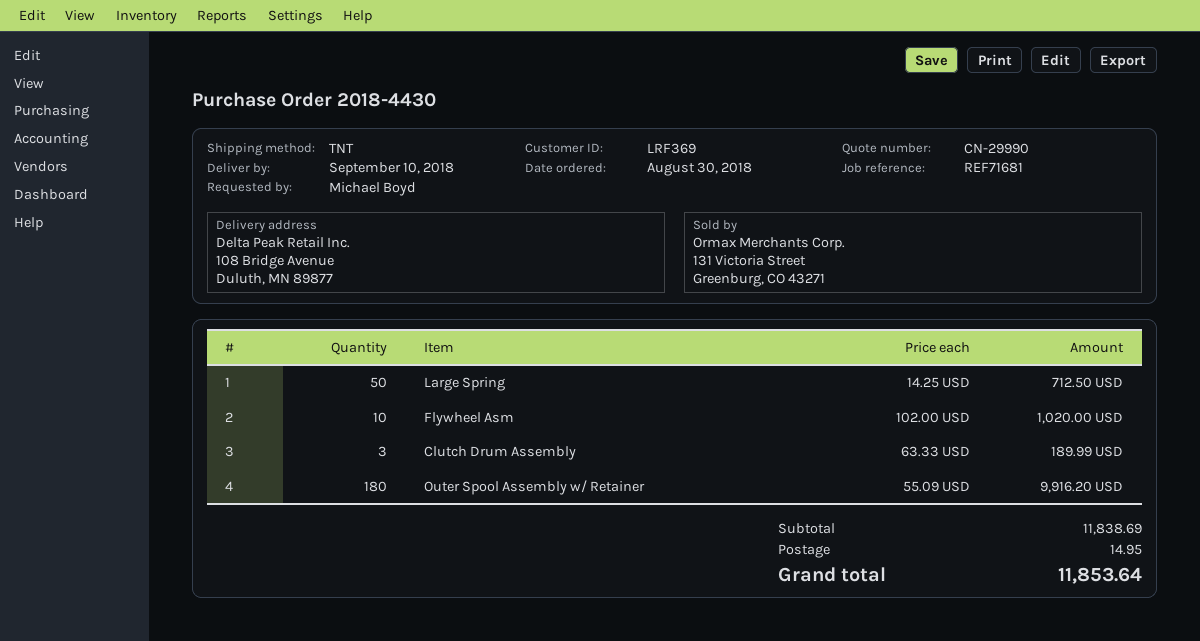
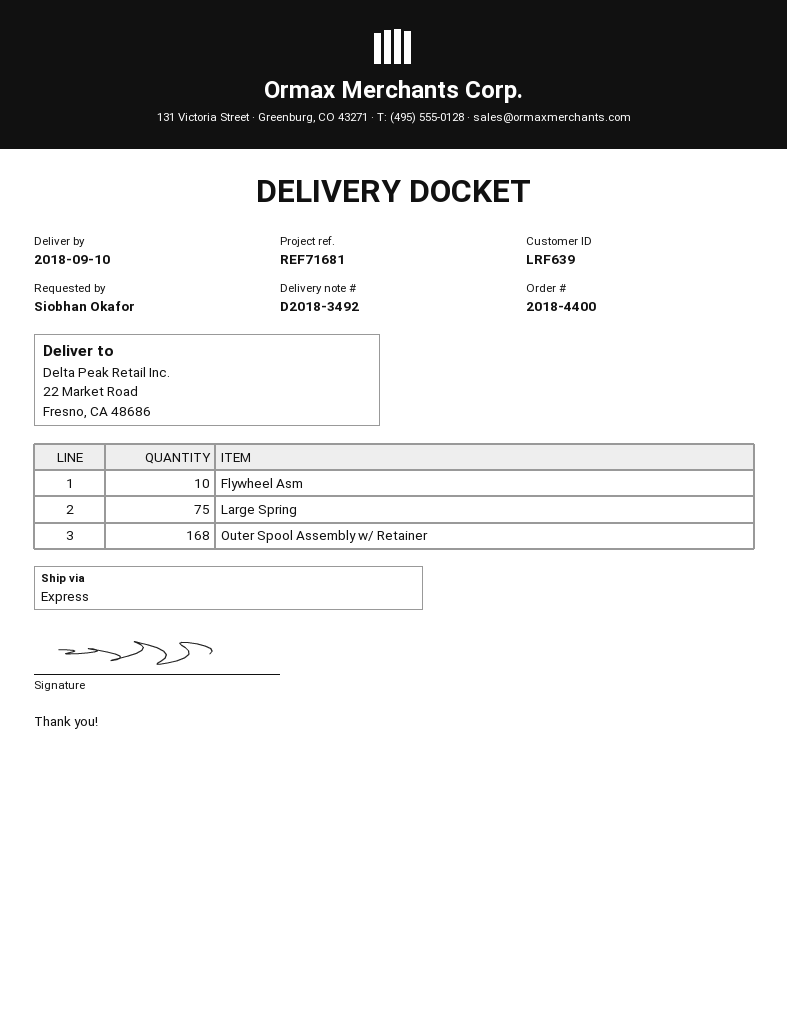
order number: 2018-4430 -> 2018-4400
customer number: LRF369 -> LRF639
ordered by: Michael Boyd -> Siobhan Okafor
shipping method: TNT -> express
ship to: 108 Bridge Avenue, Duluth, MN 89877 -> 22 Market Road, Fresno, CA 48686
Large Spring: 50 -> 75
Clutch Drum Assembly: 3 -> none
Outer Spool Assembly w/ Retainer: 180 -> 168

